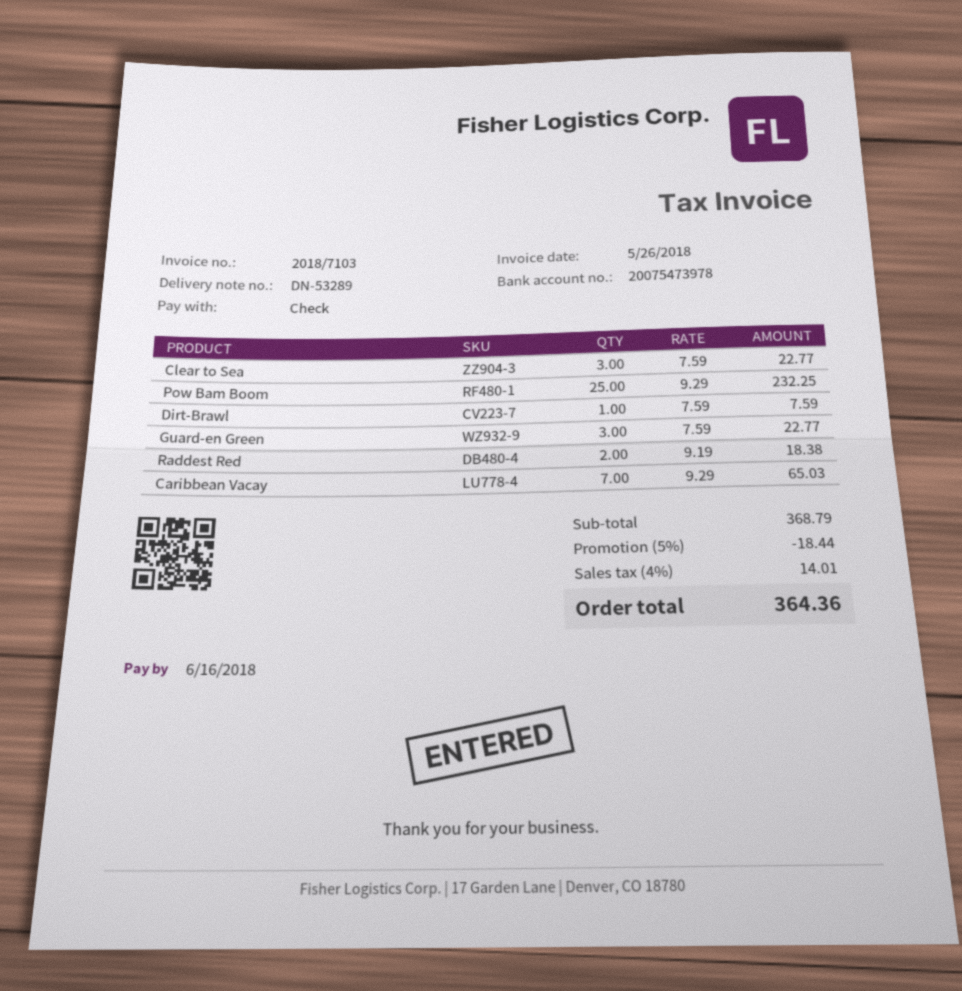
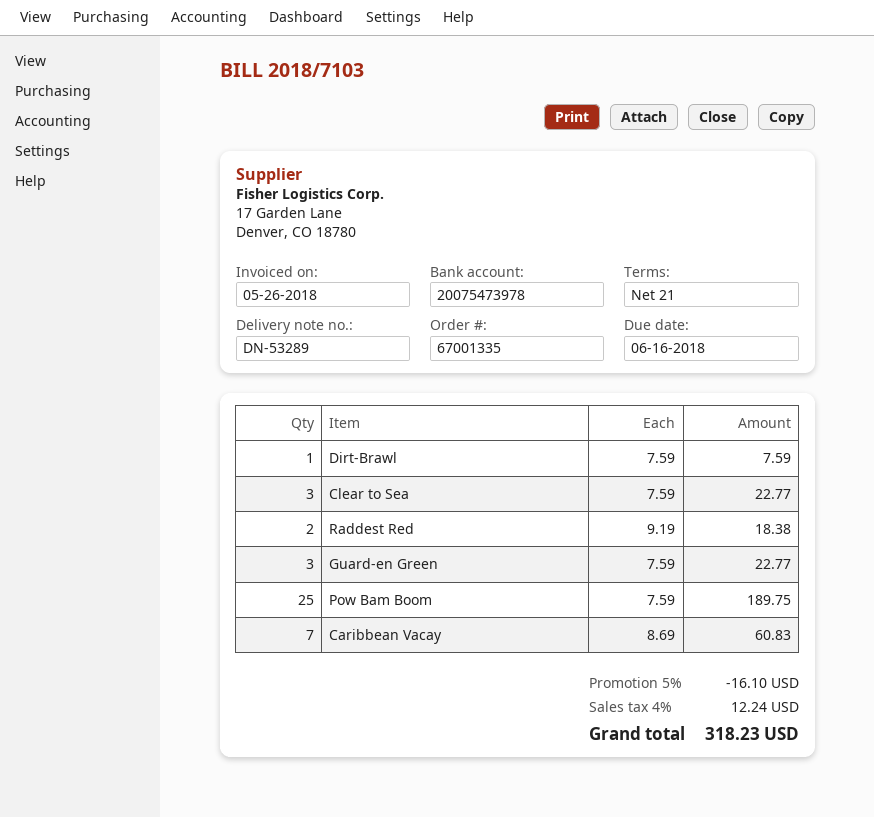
Pow Bam Boom: 25 x 9.29 = 232.25 -> 25 x 7.59 = 189.75
Caribbean Vacay: 7 x 9.29 = 65.03 -> 7 x 8.69 = 60.83
discount: 5% = 18.44 -> 5% = 16.10
tax: 4% = 14.01 -> 4% = 12.24
total: 364.36 -> 318.23

